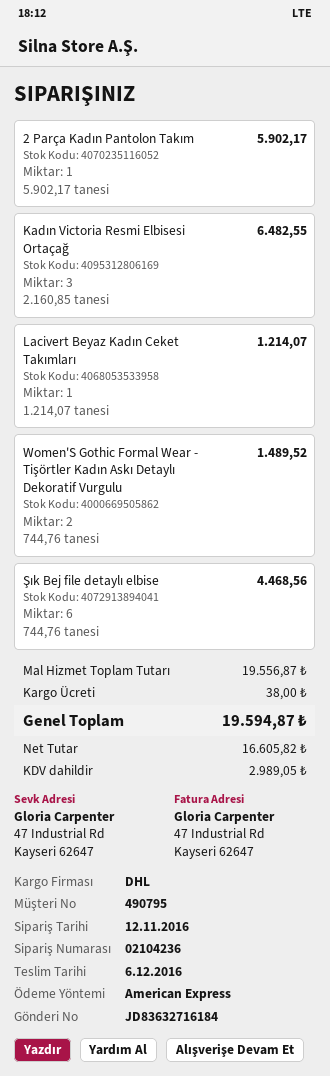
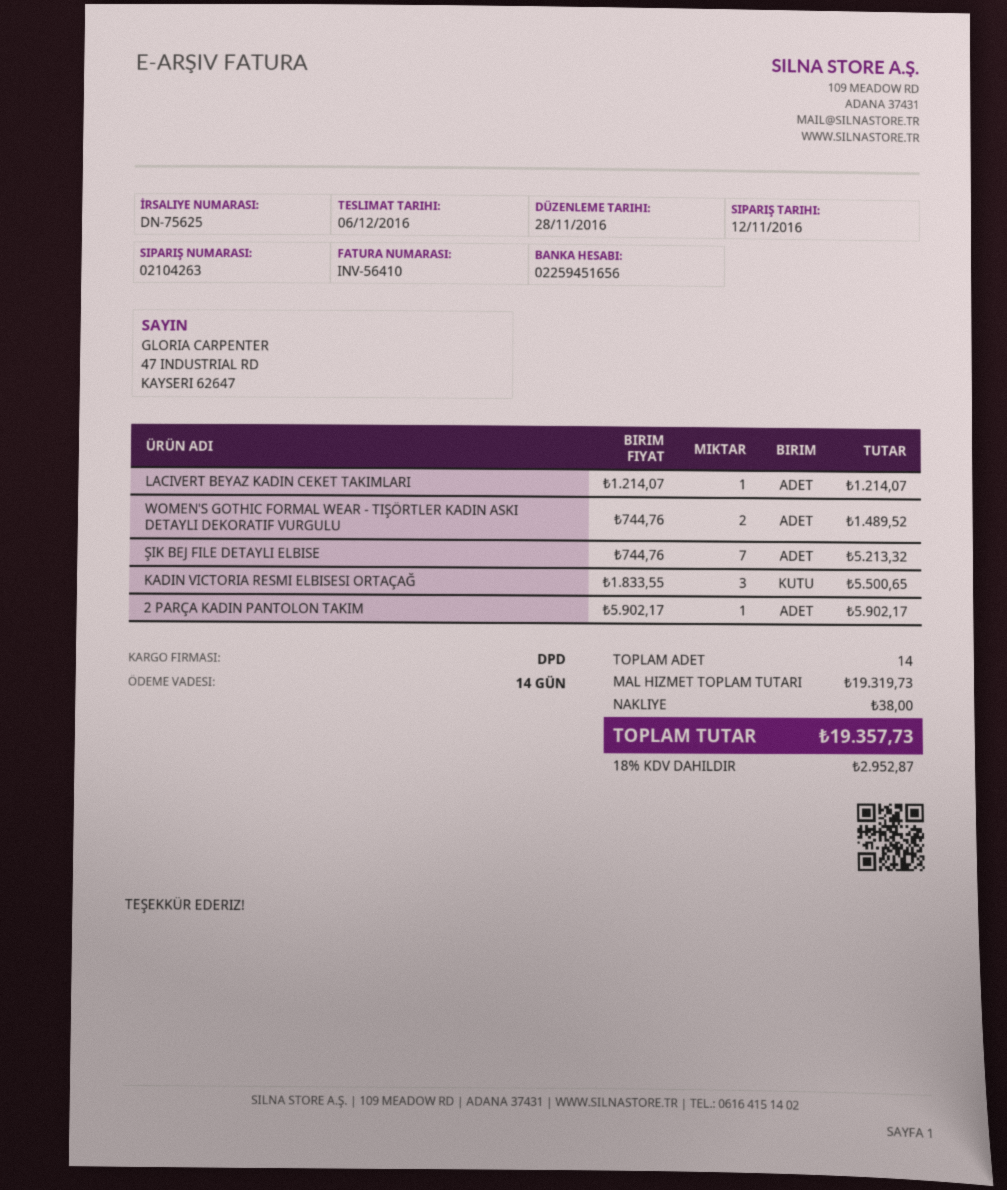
order number: 02104236 -> 02104263
shipping method: DHL -> DPD
Kadın Victoria Resmi Elbisesi Ortaçağ: 3 x 2160.85 = 6482.55 -> 3 x 1833.55 = 5500.65
Şık Bej file detaylı elbise: 6 x 744.76 = 4468.56 -> 7 x 744.76 = 5213.32
subtotal: 19556.87 -> 19319.73
tax: 2989.05 -> 2952.87
total: 19594.87 -> 19357.73

